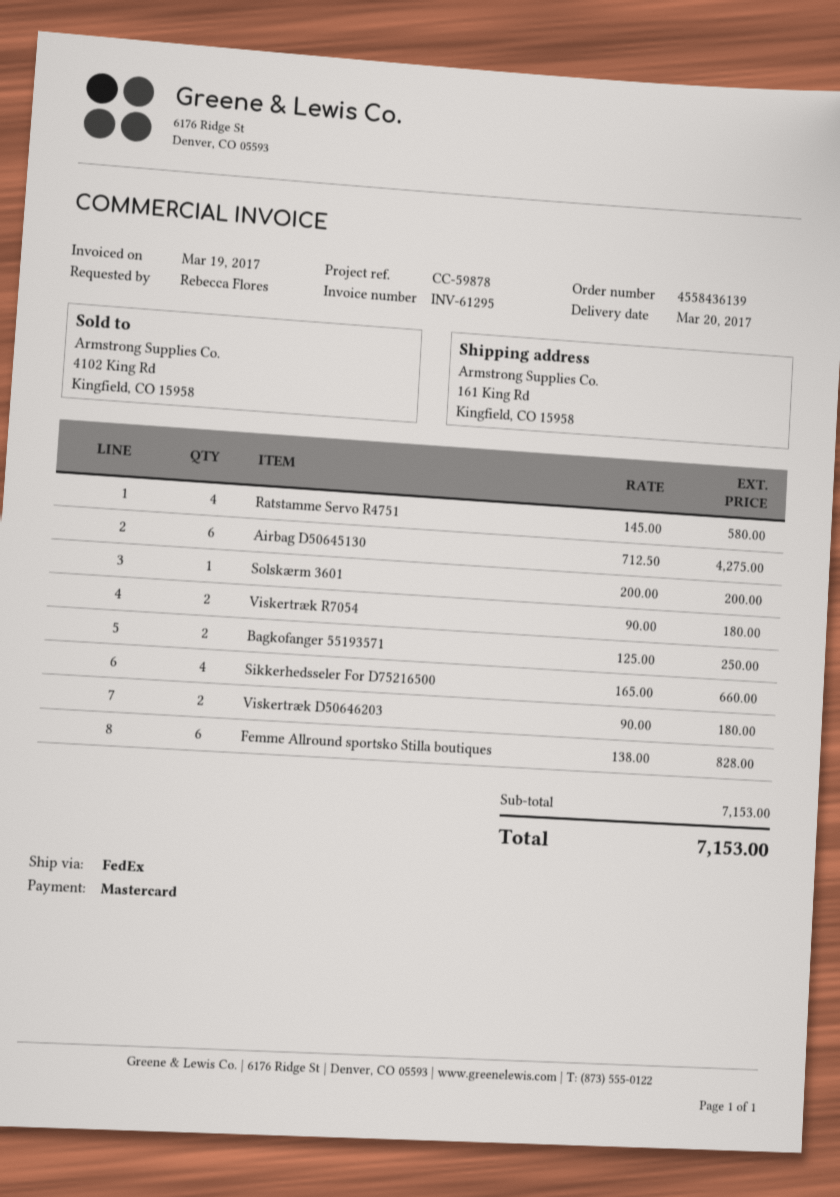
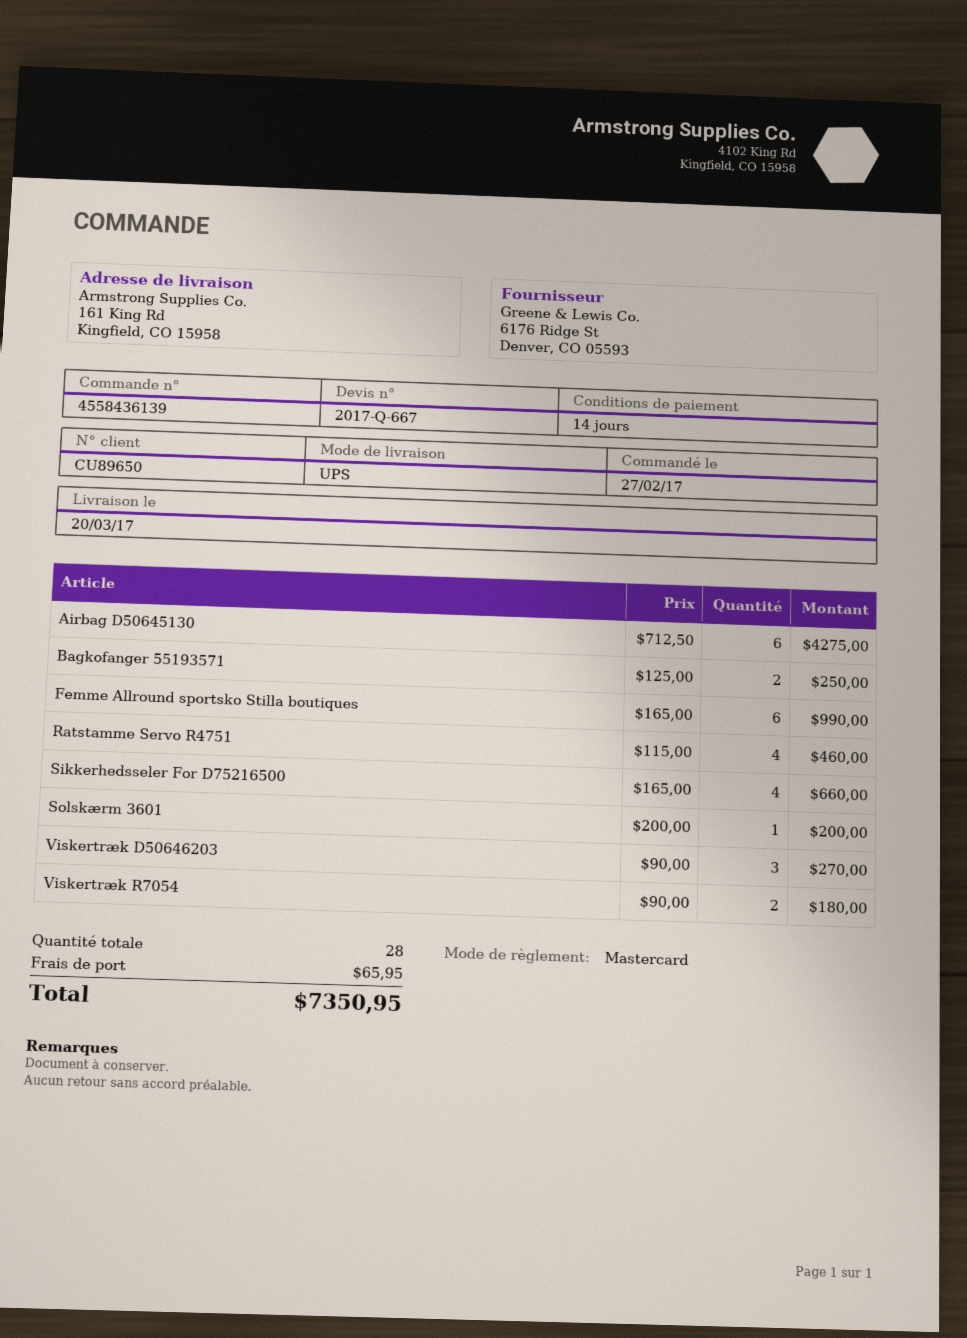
shipping method: FedEx -> UPS
Ratstamme Servo R4751: 4 x 145.00 = 580.00 -> 4 x 115.00 = 460.00
Viskertræk D50646203: 2 x 90.00 = 180.00 -> 3 x 90.00 = 270.00
Femme Allround sportsko Stilla boutiques: 6 x 138.00 = 828.00 -> 6 x 165.00 = 990.00
shipping: none -> 65.95
total: 7153.00 -> 7350.95

